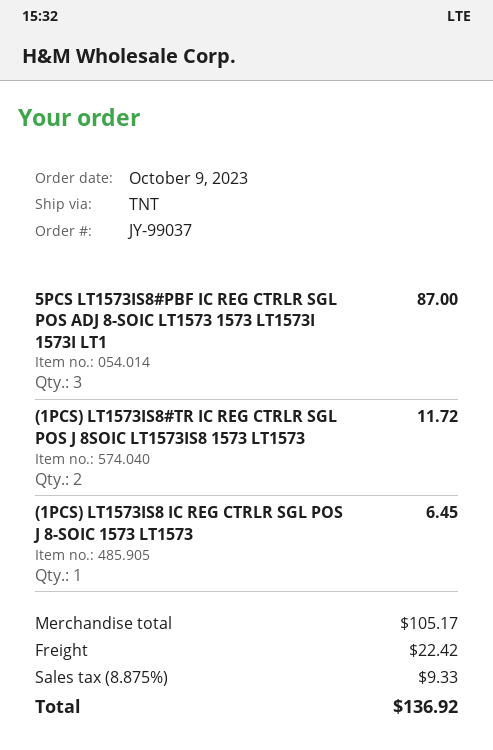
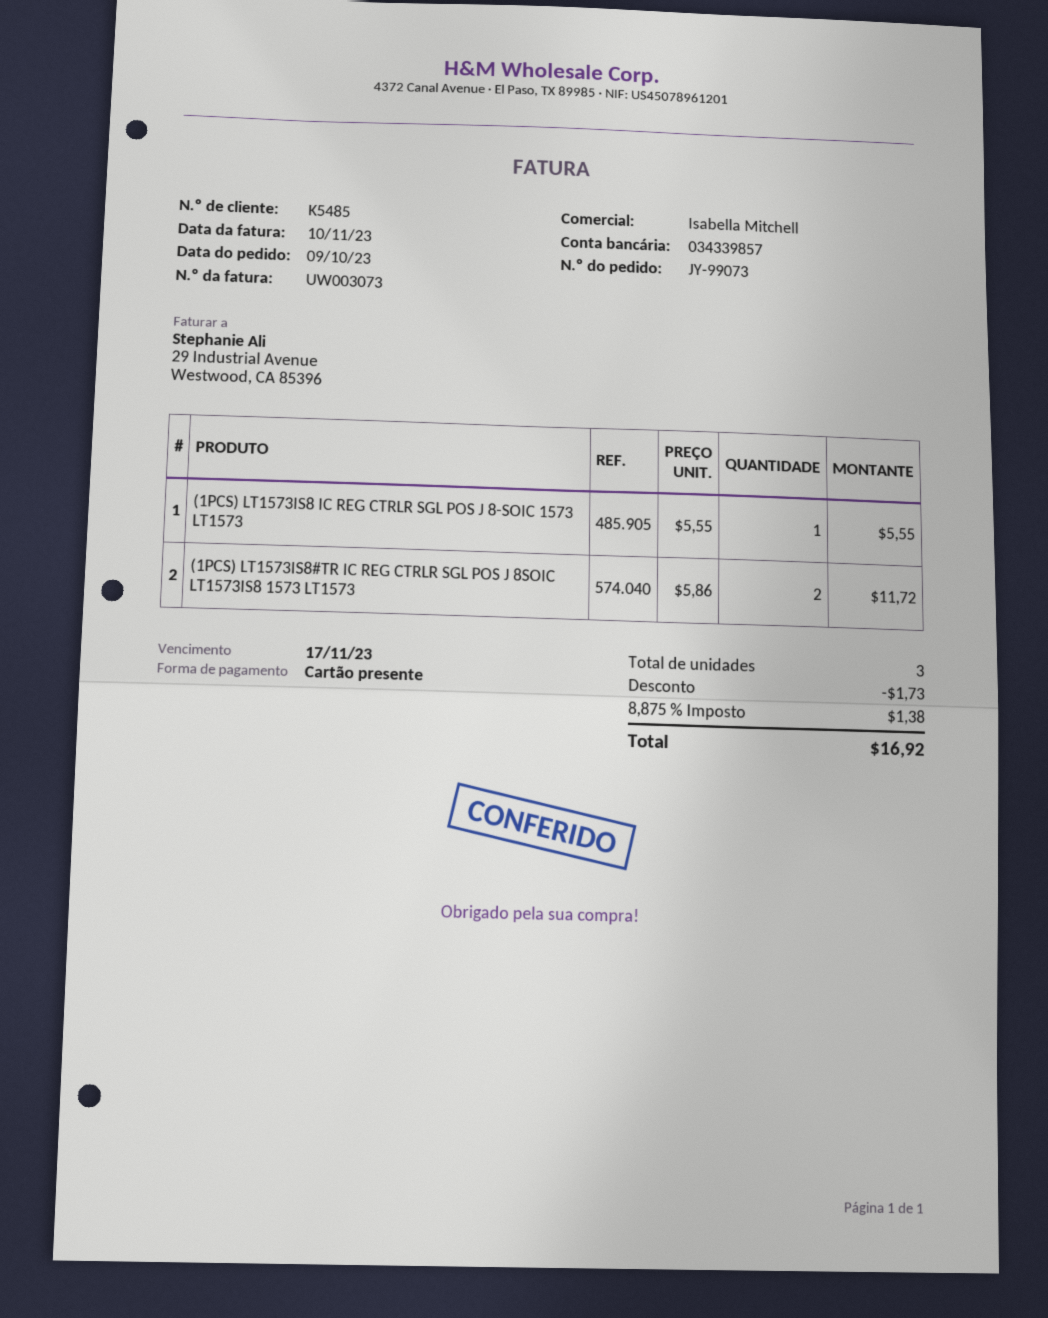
order number: JY-99037 -> JY-99073
5PCS LT1573IS8#PBF IC REG CTRLR SGL POS ADJ 8-SOIC LT1573 1573 LT1573I 1573I LT1: 3 for 87.00 -> none
(1PCS) LT1573IS8 IC REG CTRLR SGL POS J 8-SOIC 1573 LT1573: 1 for 6.45 -> 1 for 5.55
discount: none -> 1.73
shipping: 22.42 -> none
tax: 8.875% = 9.33 -> 8.875% = 1.38
total: 136.92 -> 16.92

